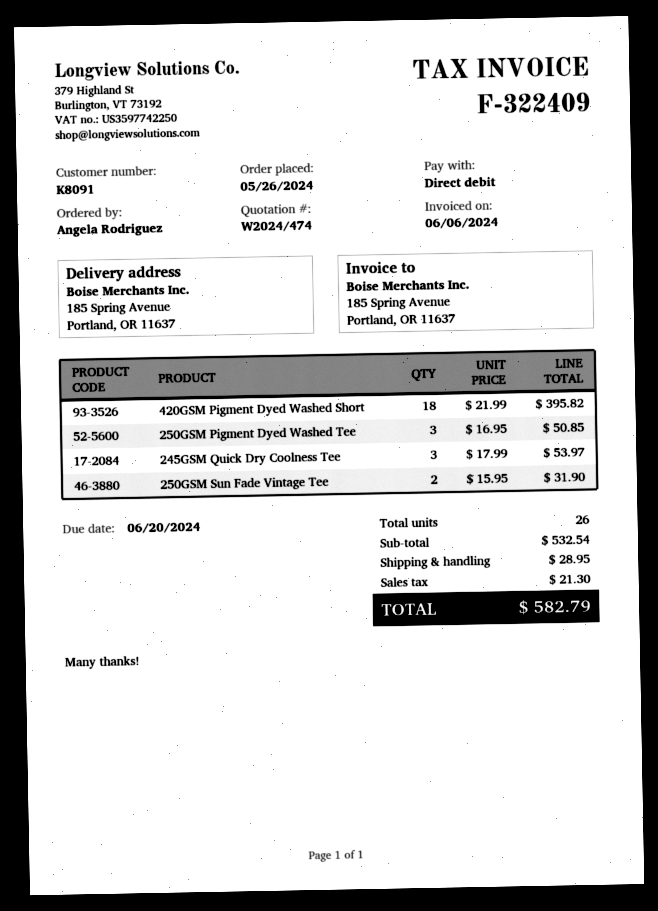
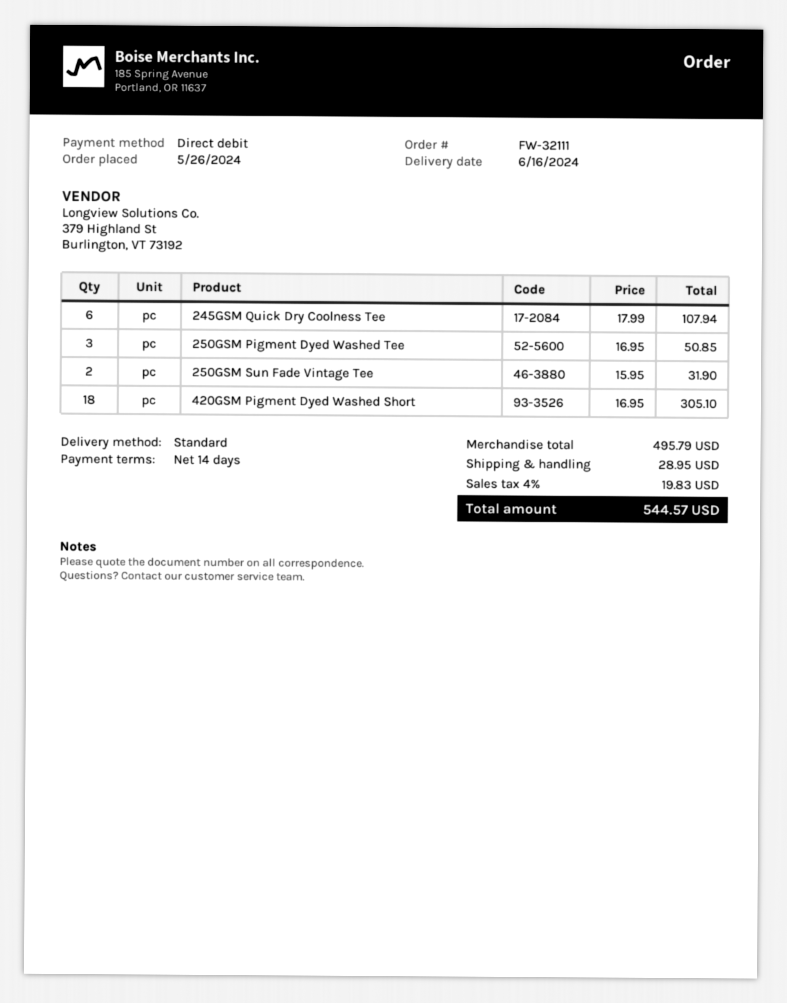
420GSM Pigment Dyed Washed Short: 18 x 21.99 = 395.82 -> 18 x 16.95 = 305.10
245GSM Quick Dry Coolness Tee: 3 x 17.99 = 53.97 -> 6 x 17.99 = 107.94
subtotal: 532.54 -> 495.79
tax: 21.30 -> 19.83
total: 582.79 -> 544.57

